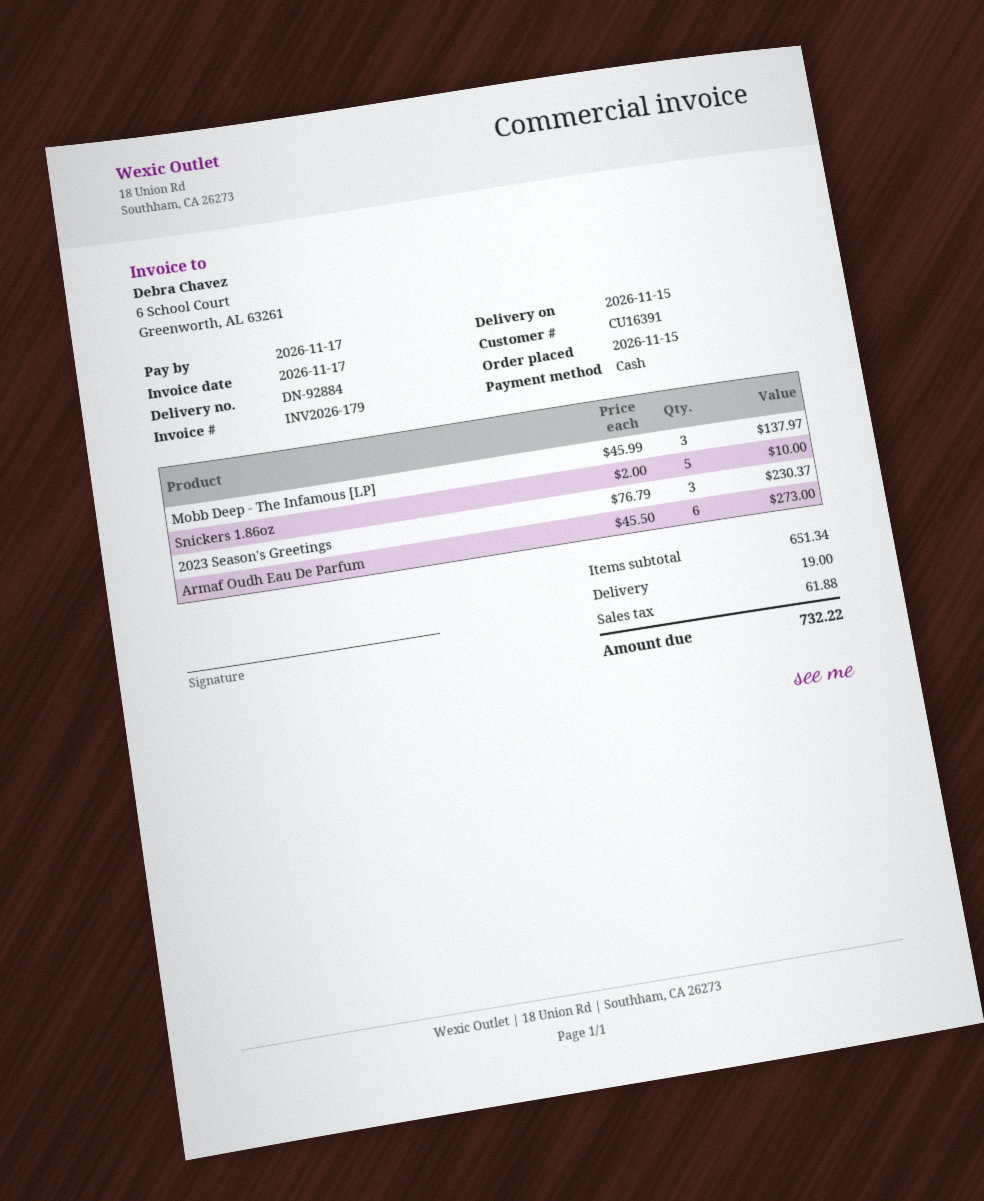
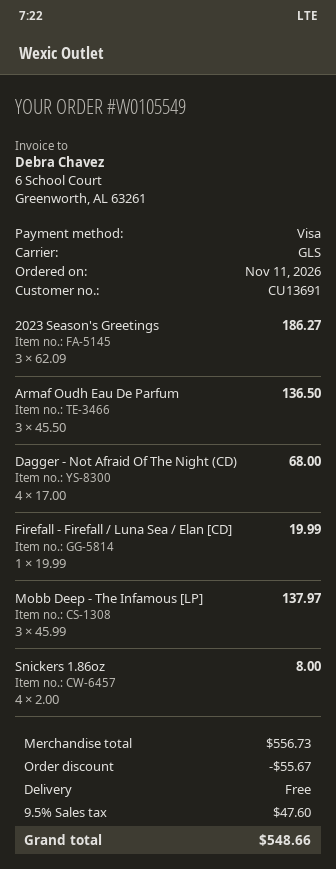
order date: 2026-11-15 -> 2026-11-11
customer number: CU16391 -> CU13691
payment method: cash -> Visa
Snickers 1.86oz: 5 x 2.00 = 10.00 -> 4 x 2.00 = 8.00
2023 Season's Greetings: 3 x 76.79 = 230.37 -> 3 x 62.09 = 186.27
Armaf Oudh Eau De Parfum: 6 x 45.50 = 273.00 -> 3 x 45.50 = 136.50
Dagger - Not Afraid Of The Night (CD): none -> 4 x 17.00 = 68.00
Firefall - Firefall / Luna Sea / Elan [CD]: none -> 1 x 19.99 = 19.99
subtotal: 651.34 -> 556.73
discount: none -> 55.67
shipping: 19.00 -> 0.00
tax: 61.88 -> 47.60
total: 732.22 -> 548.66

